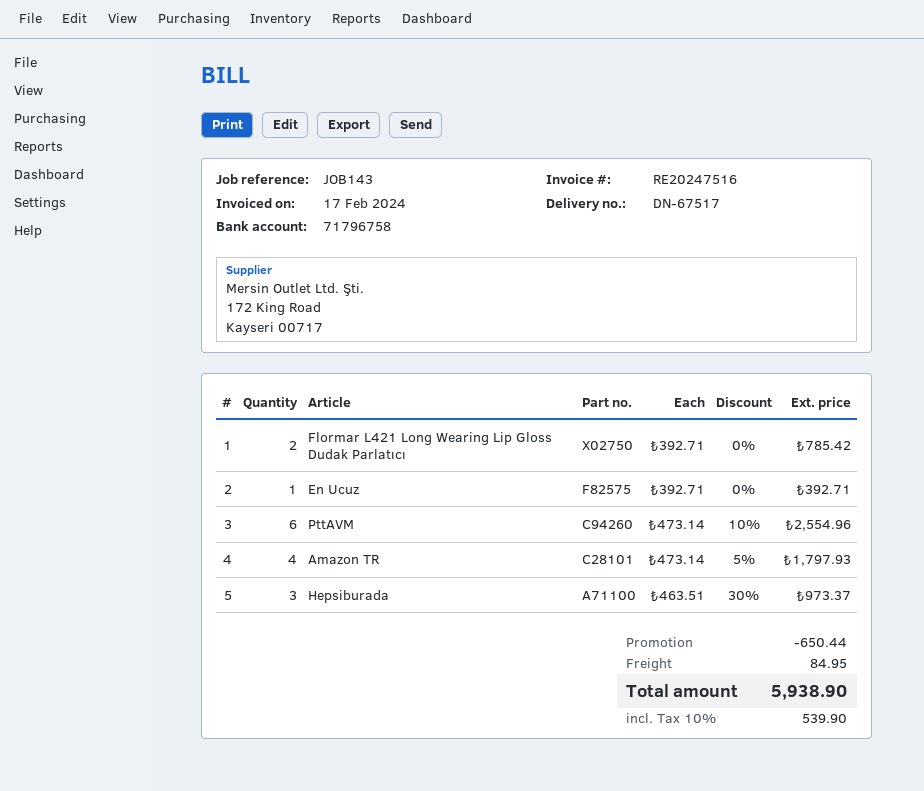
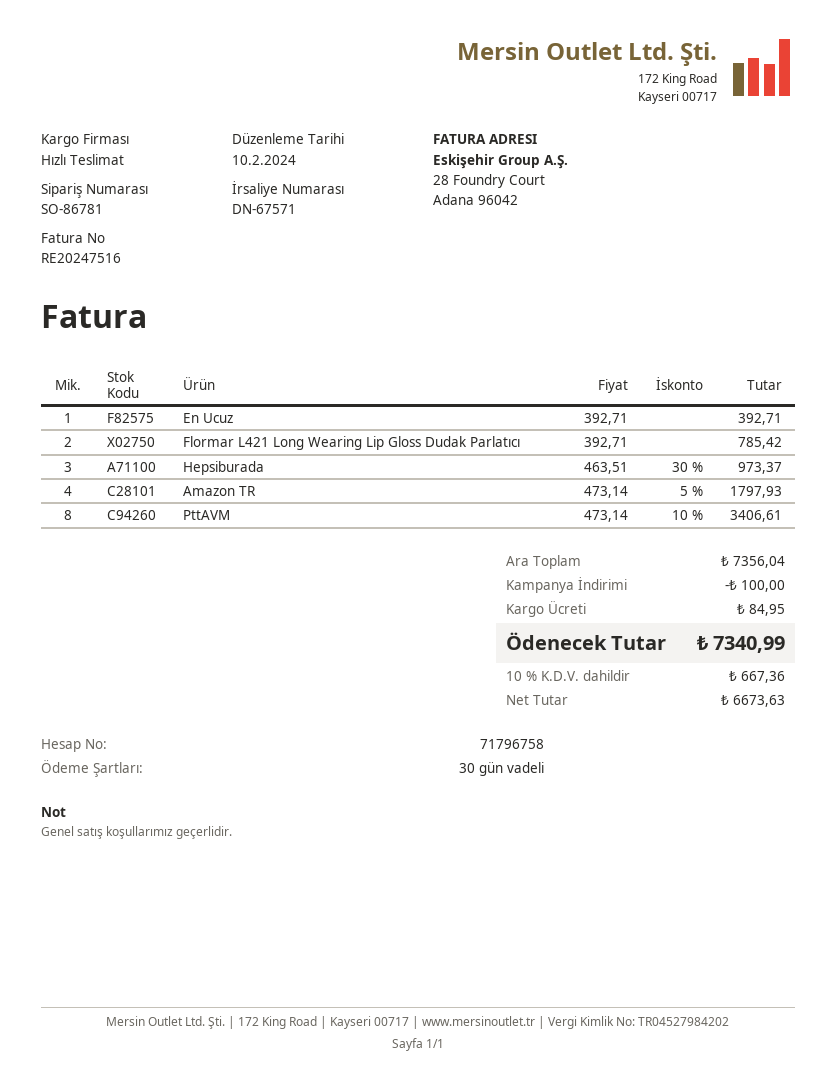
delivery note number: DN-67517 -> DN-67571
invoice date: 2024-02-17 -> 2024-02-10
PttAVM: 6 x 473.14 - 10% = 2554.96 -> 8 x 473.14 - 10% = 3406.61
discount: 650.44 -> 100.00
tax: 10% = 539.90 -> 10% = 667.36
total: 5938.90 -> 7340.99

